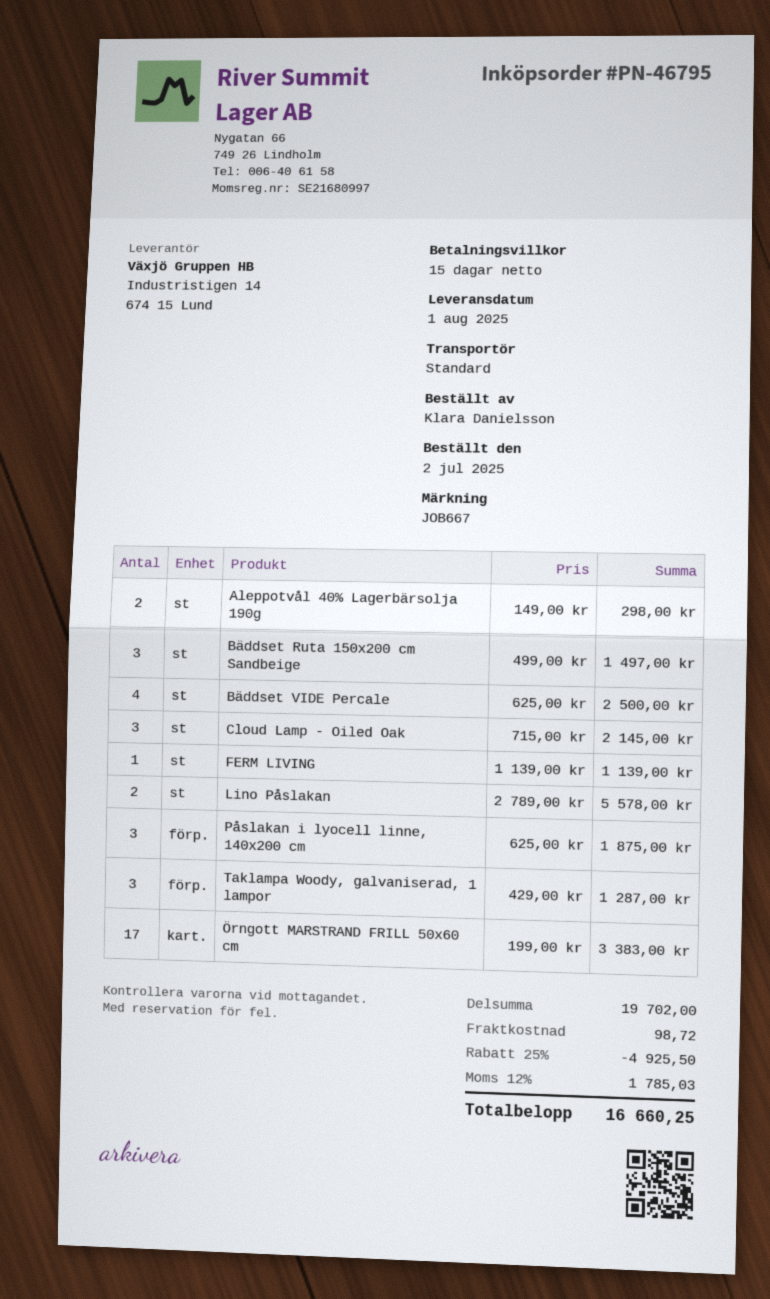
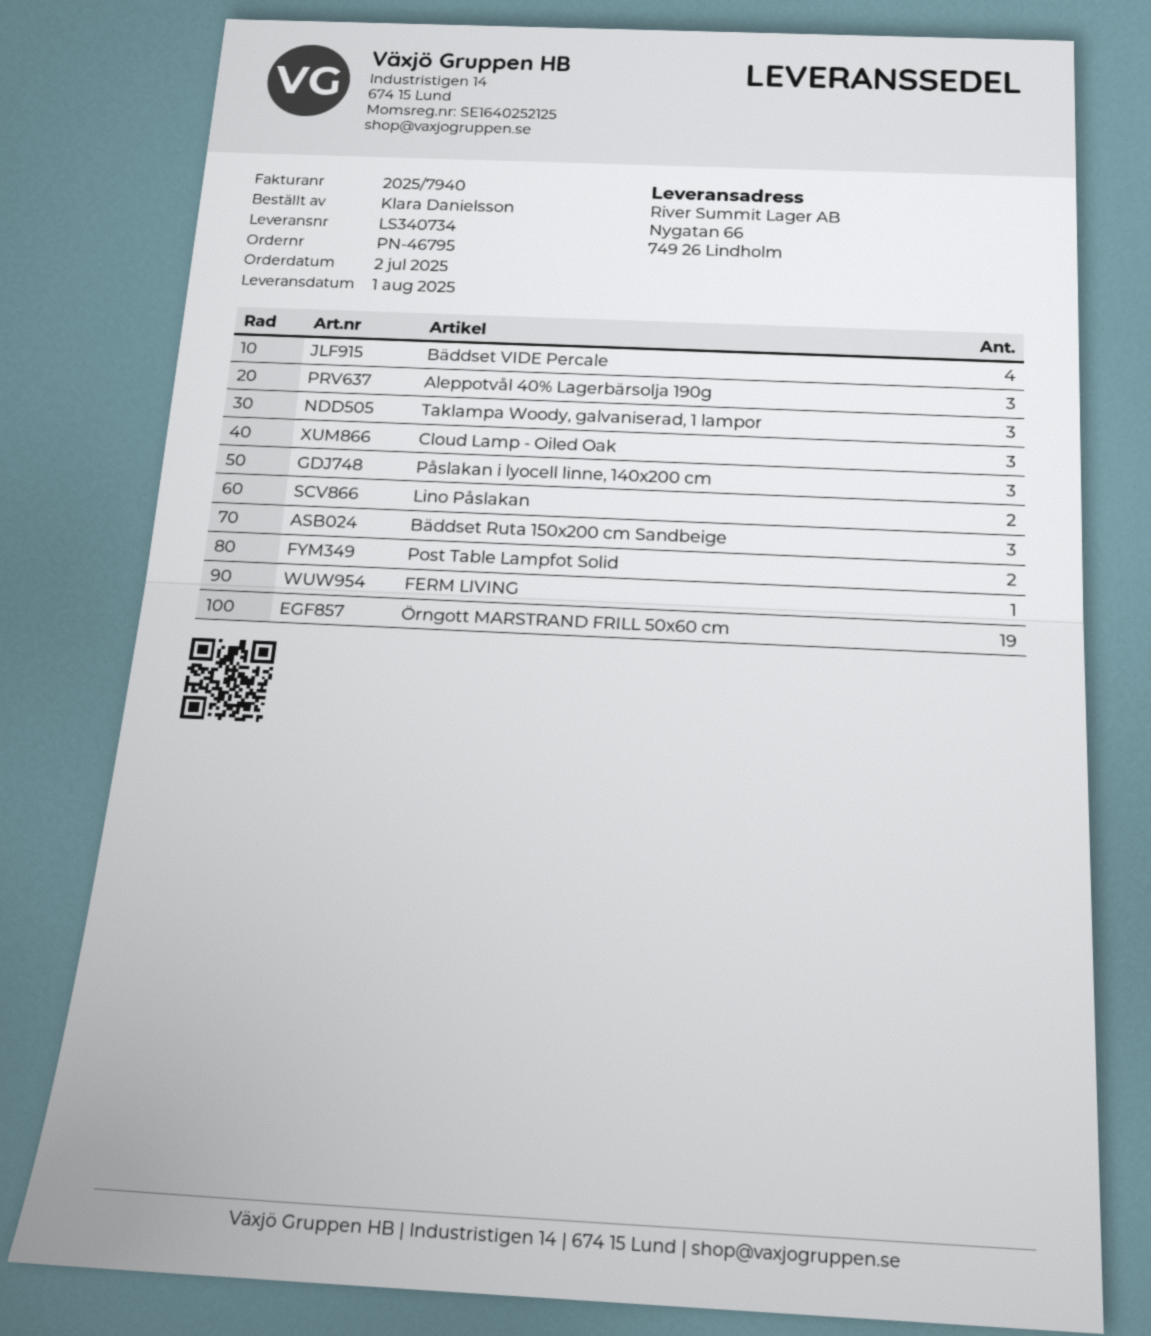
Aleppotvål 40% Lagerbärsolja 190g: 2 -> 3
Örngott MARSTRAND FRILL 50x60 cm: 17 -> 19
Post Table Lampfot Solid: none -> 2

